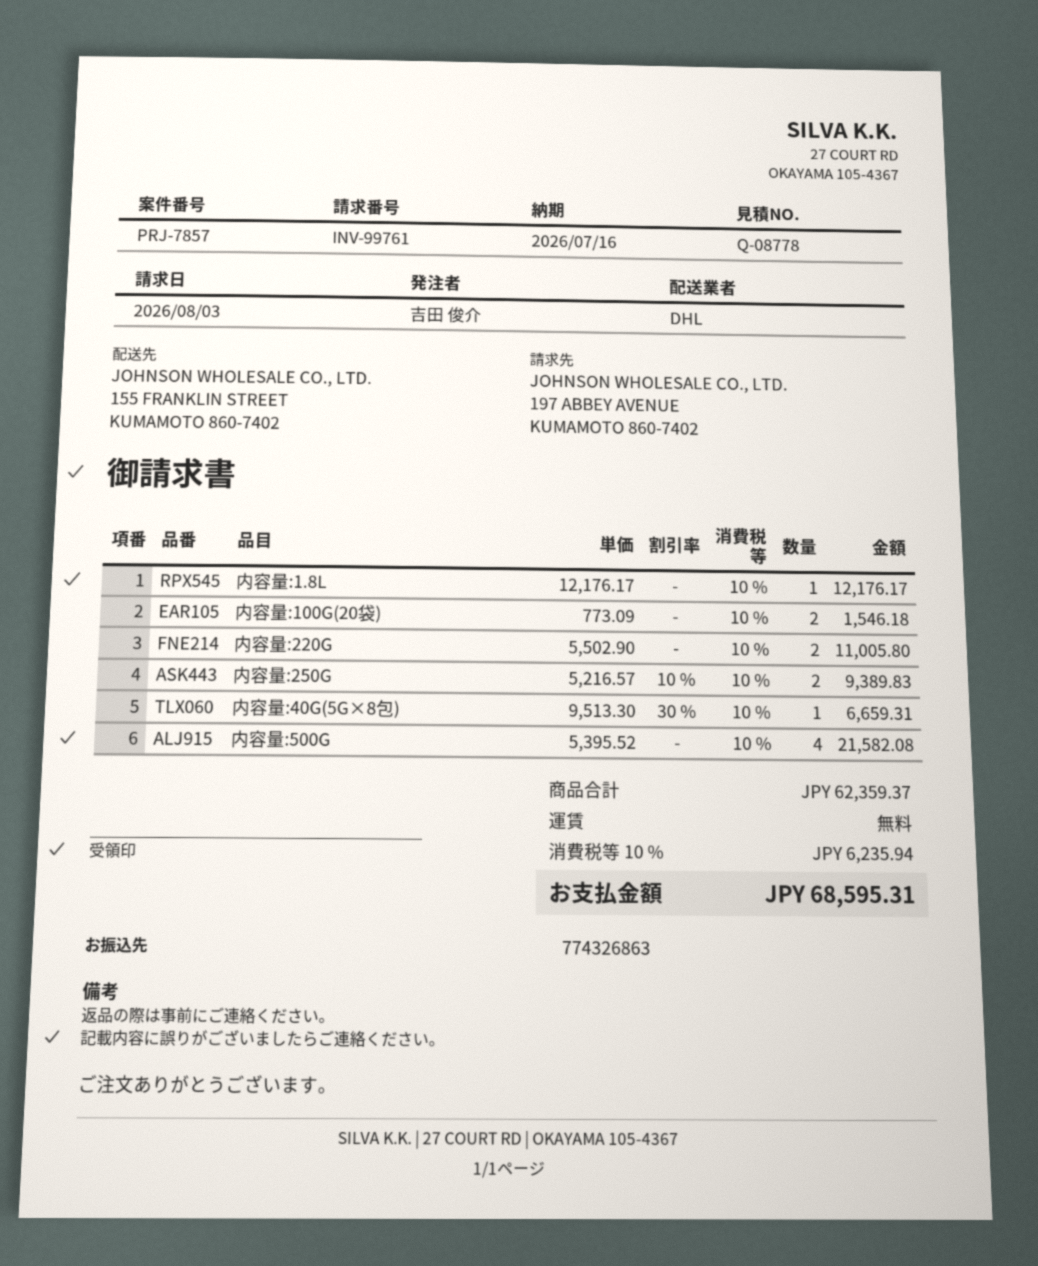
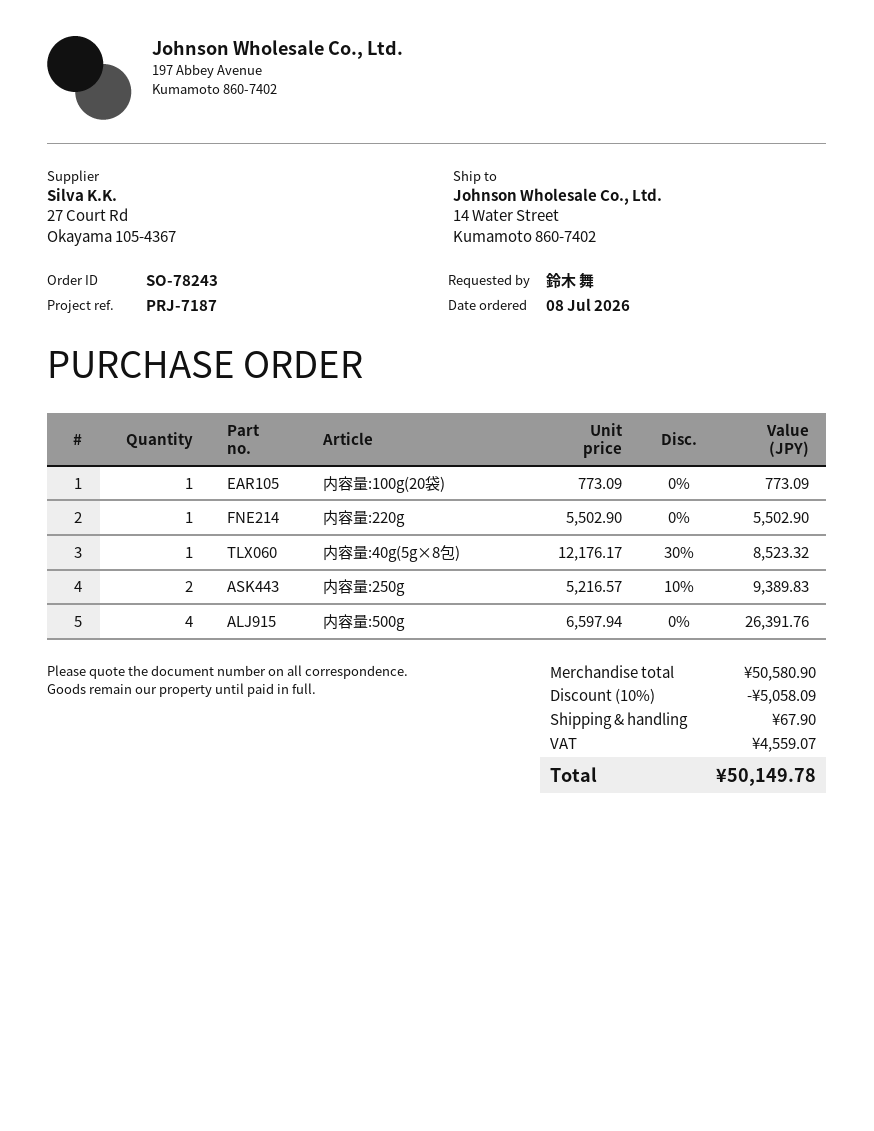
reference: PRJ-7857 -> PRJ-7187
ordered by: 吉田 俊介 -> 鈴木 舞
ship to: 155 FRANKLIN STREET, KUMAMOTO 860-7402 -> 14 Water Street, Kumamoto 860-7402
内容量:1.8L: 1 x 12176.17 = 12176.17 -> none
内容量:100G(20袋): 2 x 773.09 = 1546.18 -> 1 x 773.09 = 773.09
内容量:220G: 2 x 5502.90 = 11005.80 -> 1 x 5502.90 = 5502.90
内容量:40G(5G×8包): 1 x 9513.30 - 30% = 6659.31 -> 1 x 12176.17 - 30% = 8523.32
内容量:500G: 4 x 5395.52 = 21582.08 -> 4 x 6597.94 = 26391.76
subtotal: 62359.37 -> 50580.90
discount: none -> 10% = 5058.09
shipping: 0.00 -> 67.90
tax: 6235.94 -> 4559.07
total: 68595.31 -> 50149.78

